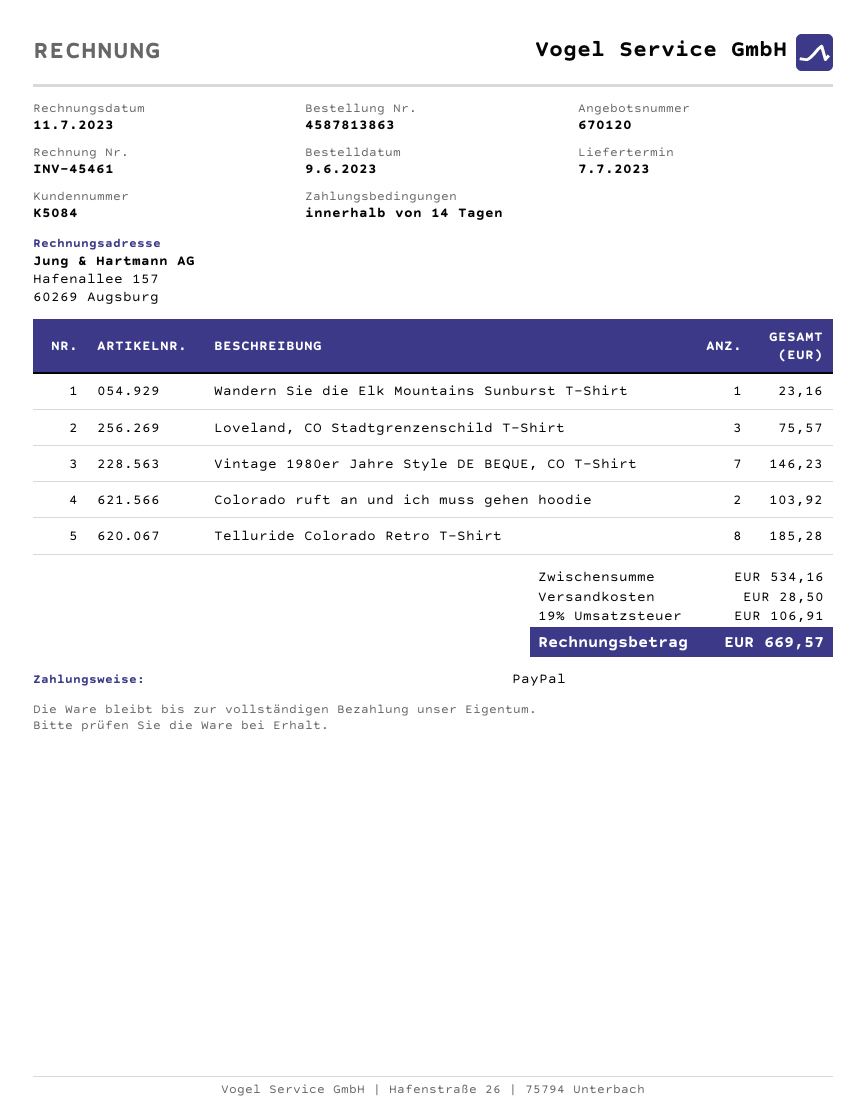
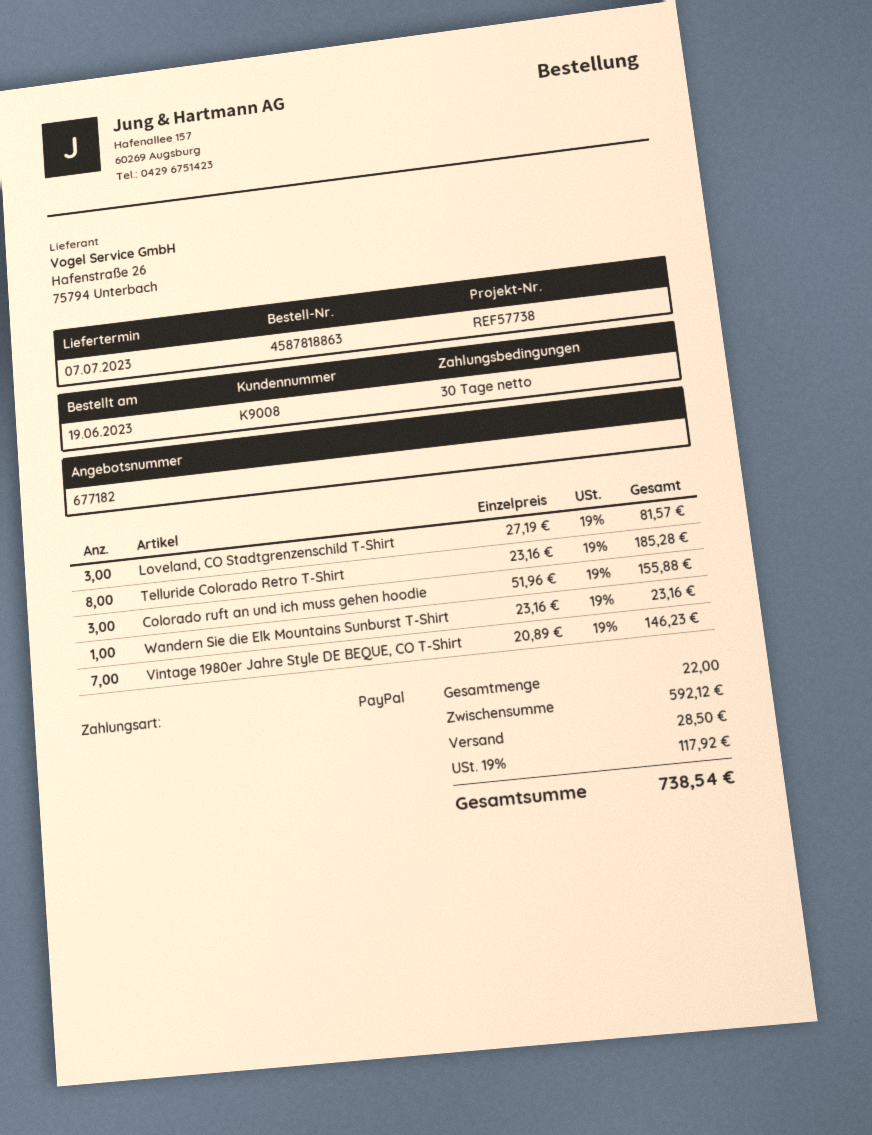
quote number: 670120 -> 677182
order number: 4587813863 -> 4587818863
order date: 2023-06-09 -> 2023-06-19
payment terms: 14 days -> 30 days
customer number: K5084 -> K9008
Loveland, CO Stadtgrenzenschild T-Shirt: 3 for 75.57 -> 3 for 81.57
Colorado ruft an und ich muss gehen hoodie: 2 for 103.92 -> 3 for 155.88
subtotal: 534.16 -> 592.12
tax: 19% = 106.91 -> 19% = 117.92
total: 669.57 -> 738.54

